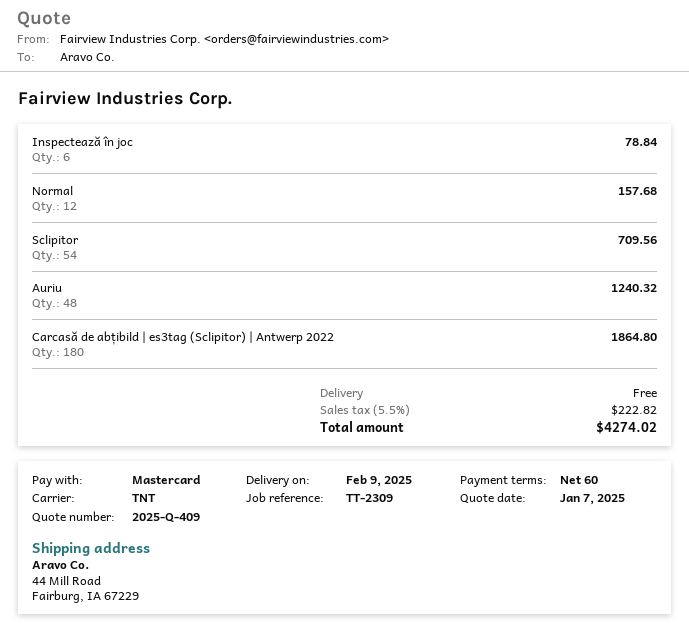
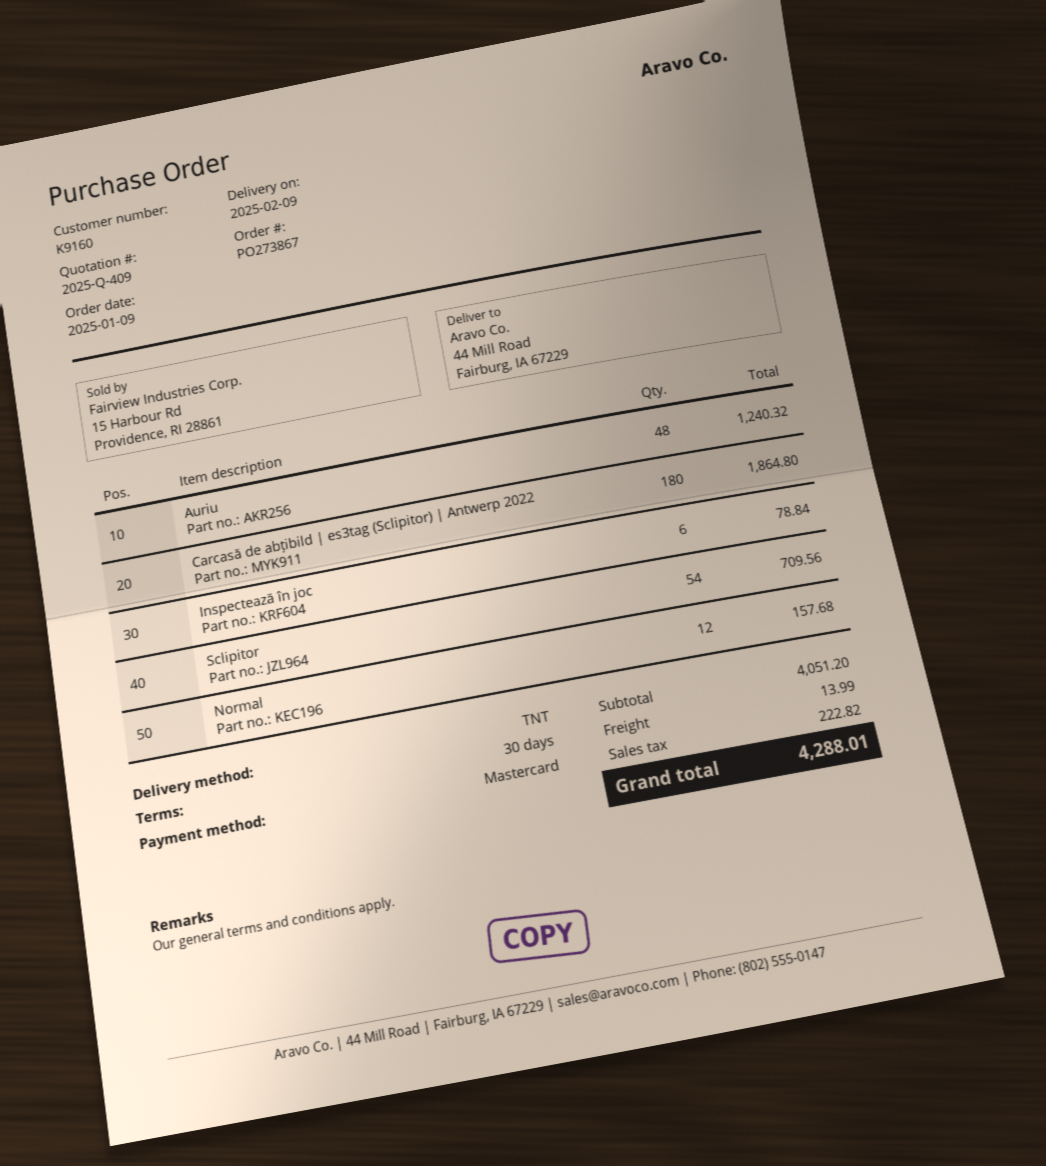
payment terms: 60 days -> 30 days
shipping: 0.00 -> 13.99
total: 4274.02 -> 4288.01

